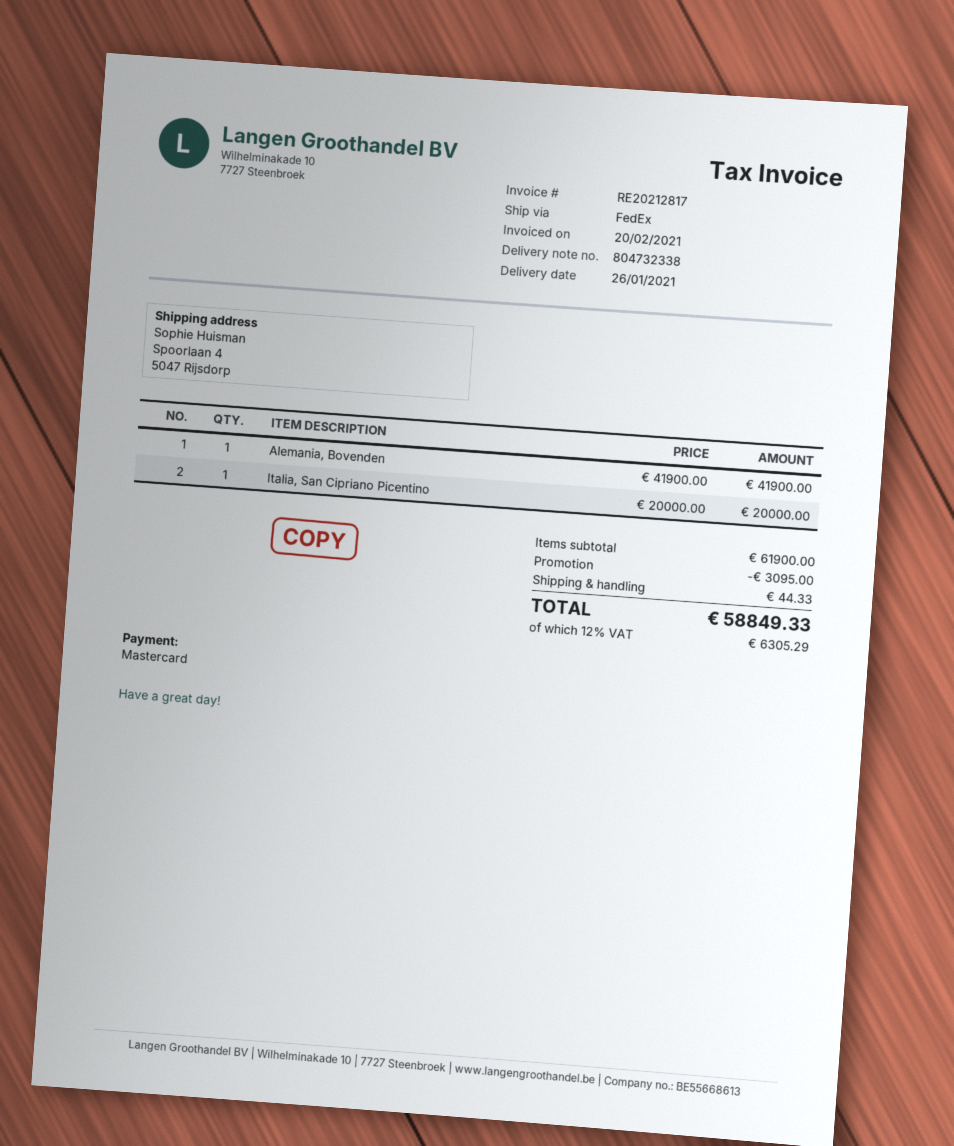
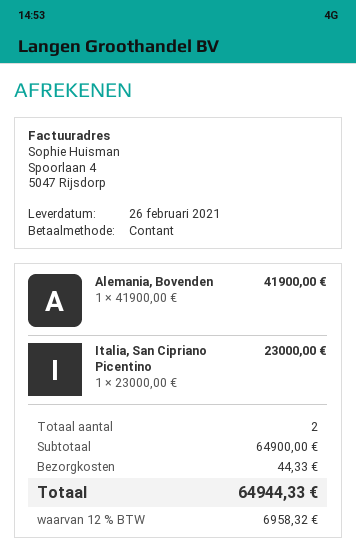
delivery date: 2021-01-26 -> 2021-02-26
payment method: Mastercard -> cash
Italia, San Cipriano Picentino: 1 x 20000.00 = 20000.00 -> 1 x 23000.00 = 23000.00
subtotal: 61900.00 -> 64900.00
discount: 3095.00 -> none
tax: 12% = 6305.29 -> 12% = 6958.32
total: 58849.33 -> 64944.33

